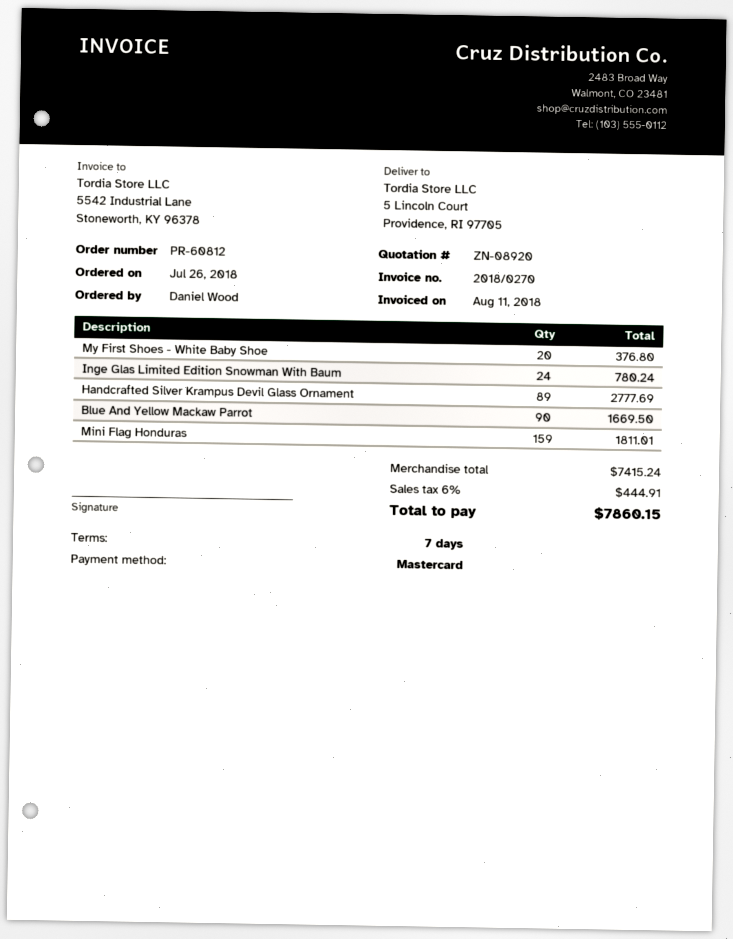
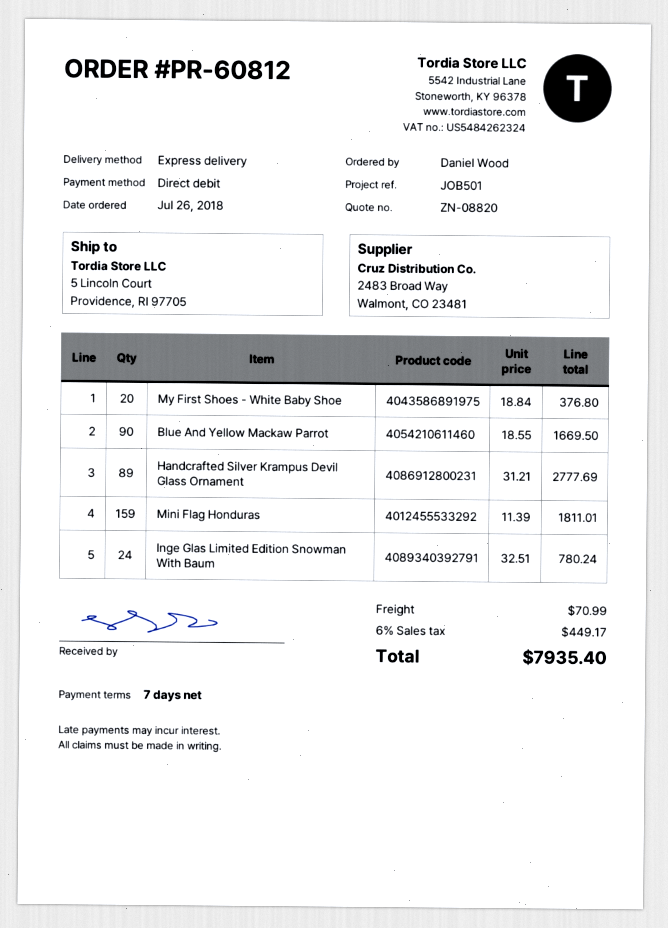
quote number: ZN-08920 -> ZN-08820
payment method: Mastercard -> direct debit
shipping: none -> 70.99
tax: 6% = 444.91 -> 6% = 449.17
total: 7860.15 -> 7935.40

